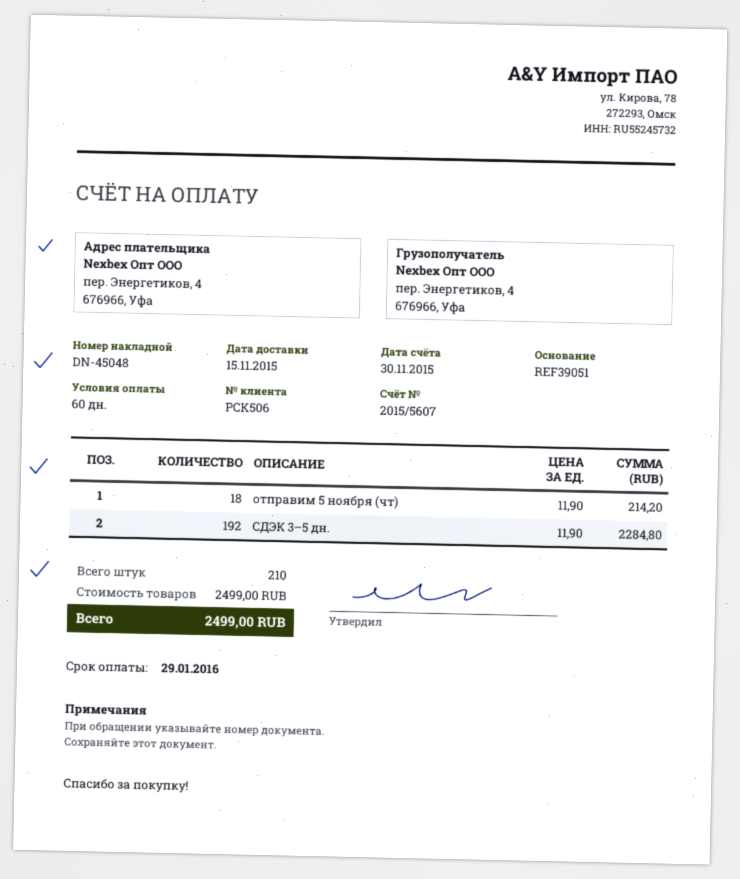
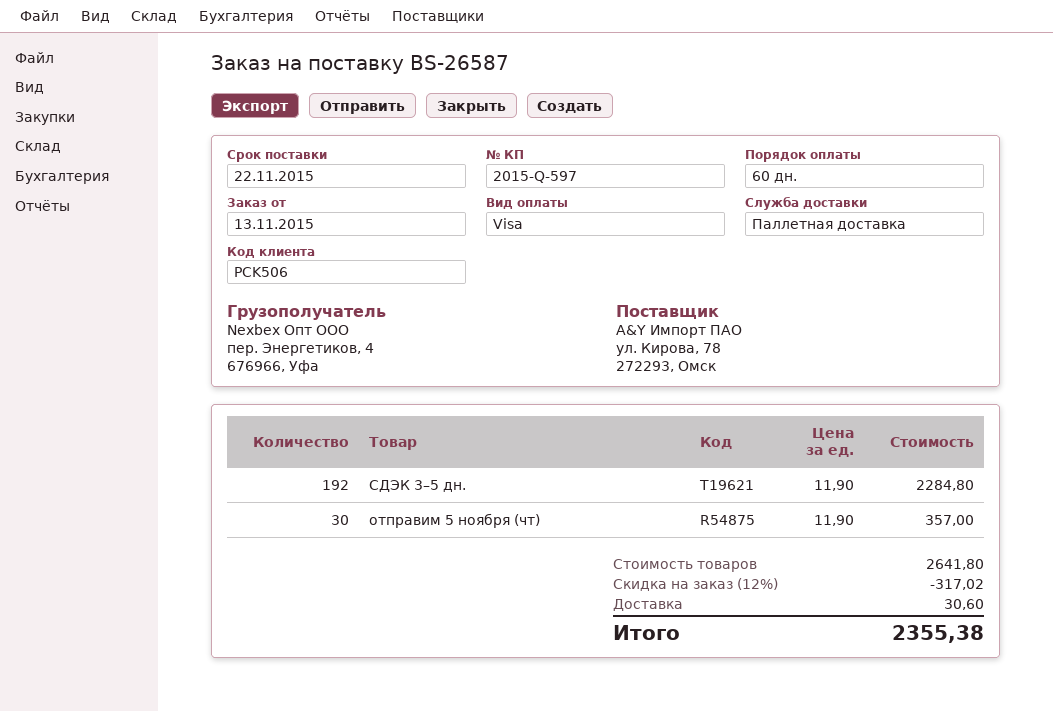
delivery date: 2015-11-15 -> 2015-11-22
отправим 5 ноября (чт): 18 x 11.90 = 214.20 -> 30 x 11.90 = 357.00
subtotal: 2499.00 -> 2641.80
discount: none -> 12% = 317.02
shipping: none -> 30.60
total: 2499.00 -> 2355.38

